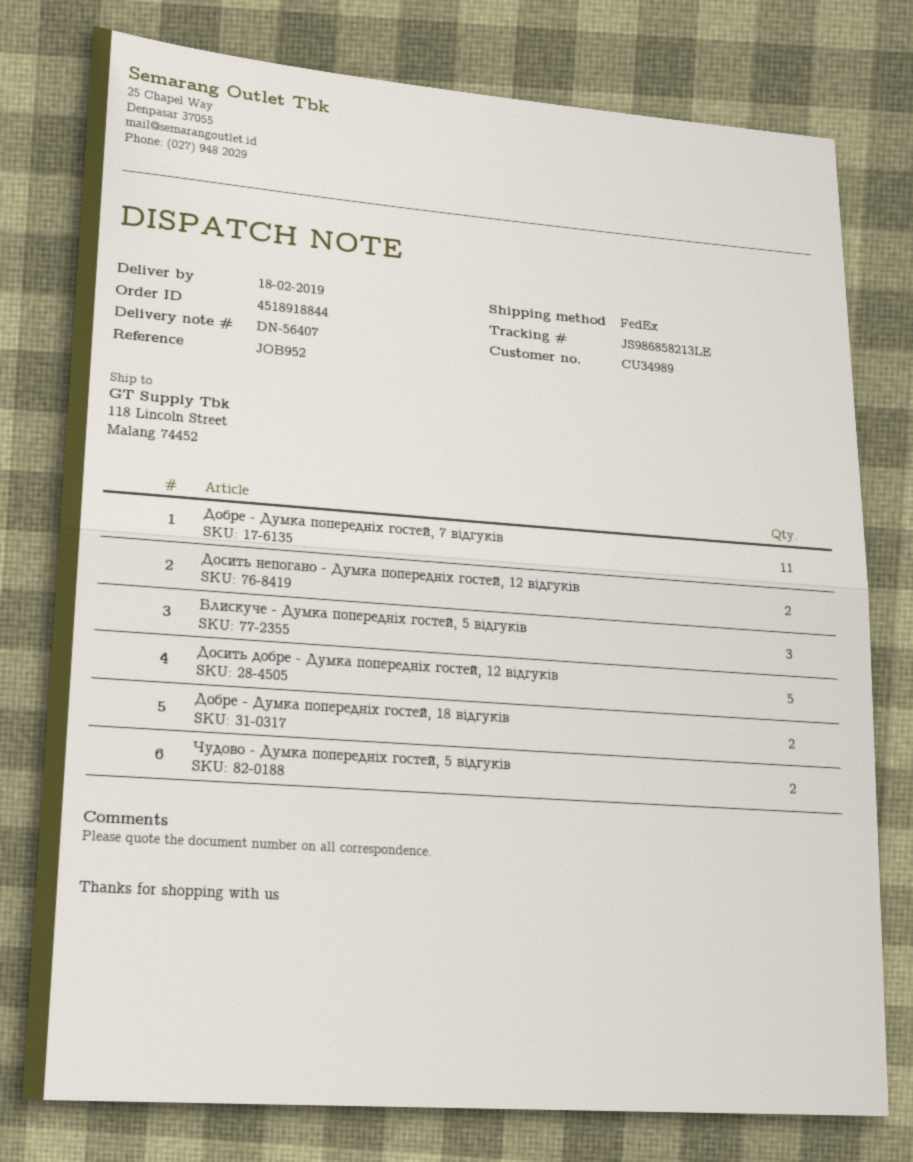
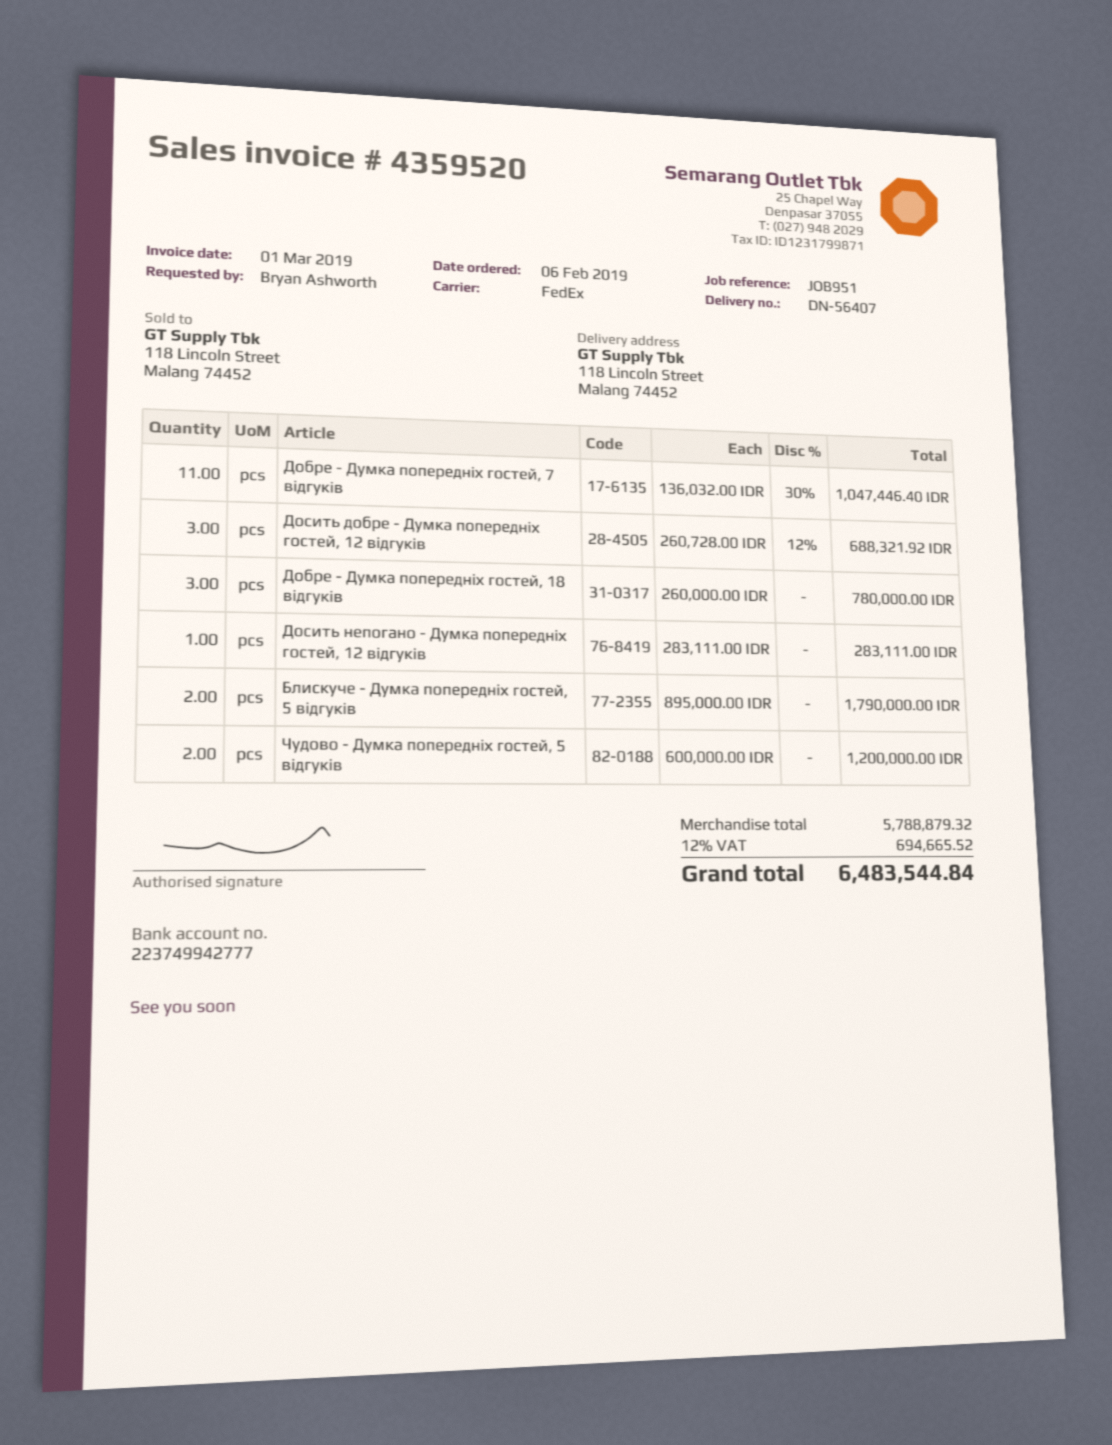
reference: JOB952 -> JOB951
Досить непогано - Думка попередніх гостей, 12 відгуків: 2 -> 1
Блискуче - Думка попередніх гостей, 5 відгуків: 3 -> 2
Досить добре - Думка попередніх гостей, 12 відгуків: 5 -> 3
Добре - Думка попередніх гостей, 18 відгуків: 2 -> 3

